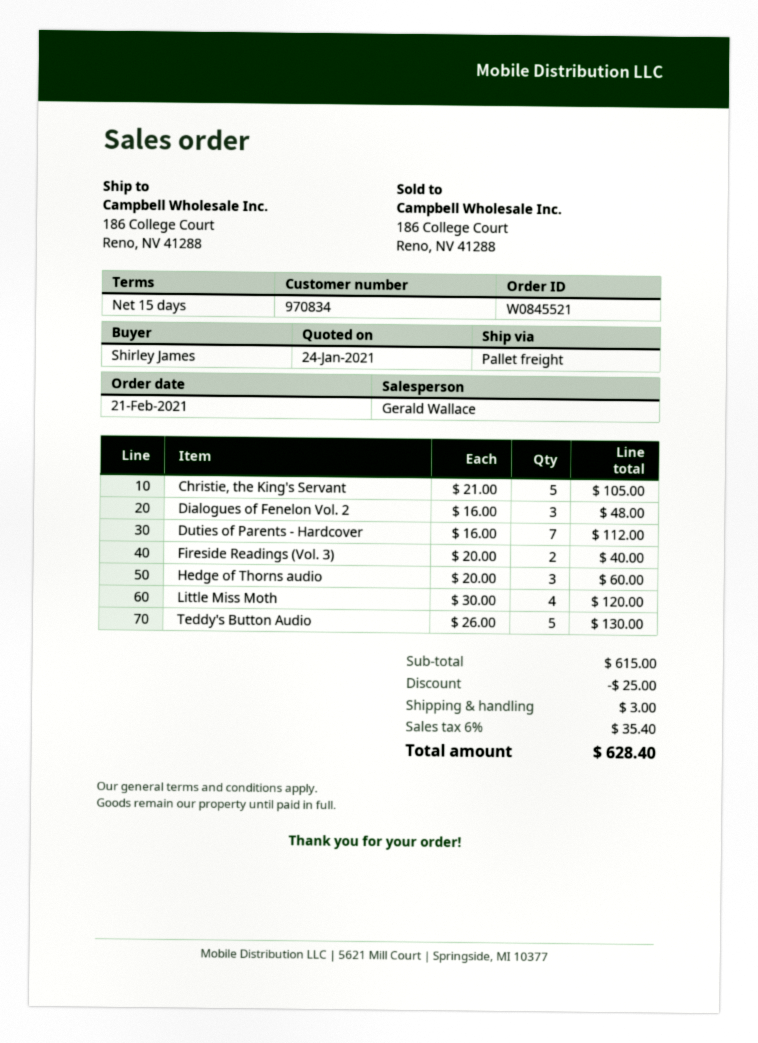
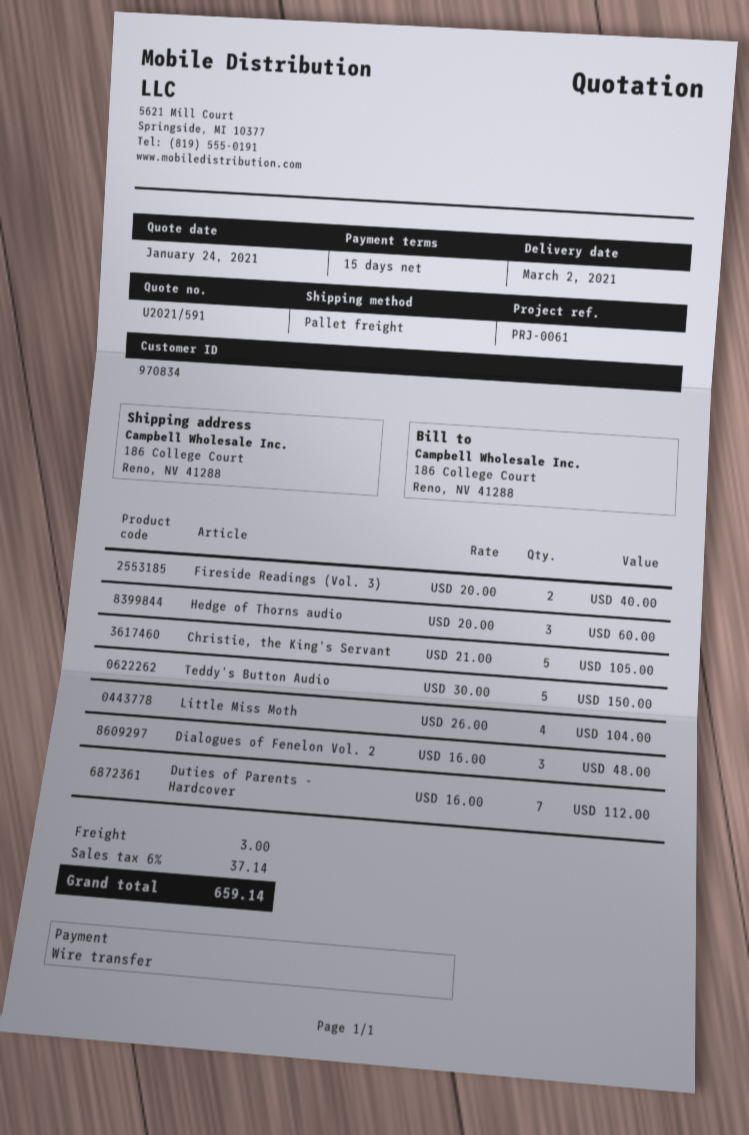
Little Miss Moth: 4 x 30.00 = 120.00 -> 4 x 26.00 = 104.00
Teddy's Button Audio: 5 x 26.00 = 130.00 -> 5 x 30.00 = 150.00
discount: 25.00 -> none
tax: 6% = 35.40 -> 6% = 37.14
total: 628.40 -> 659.14

